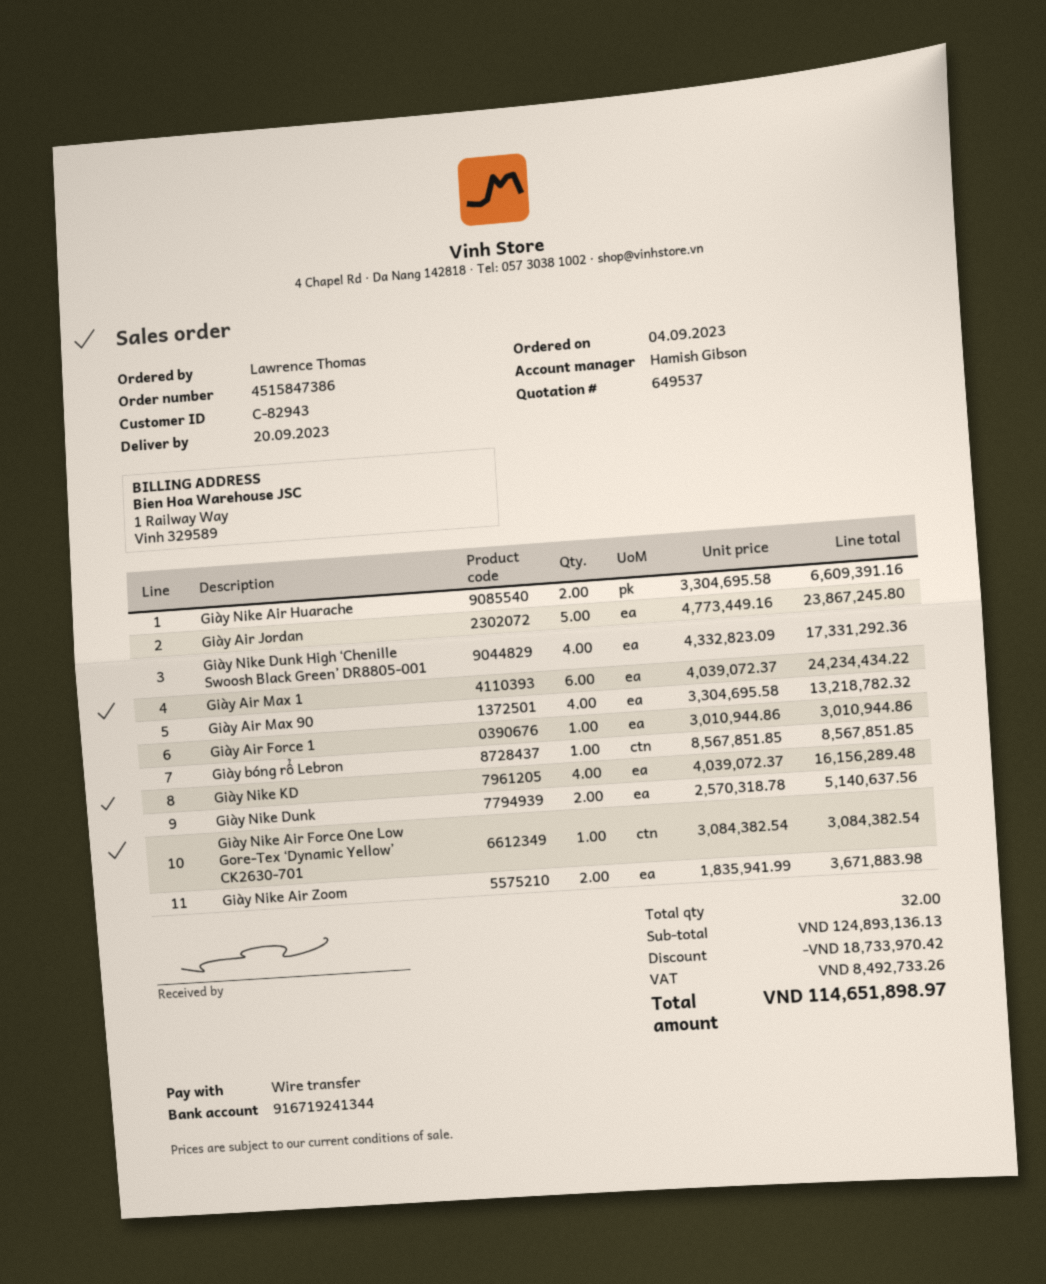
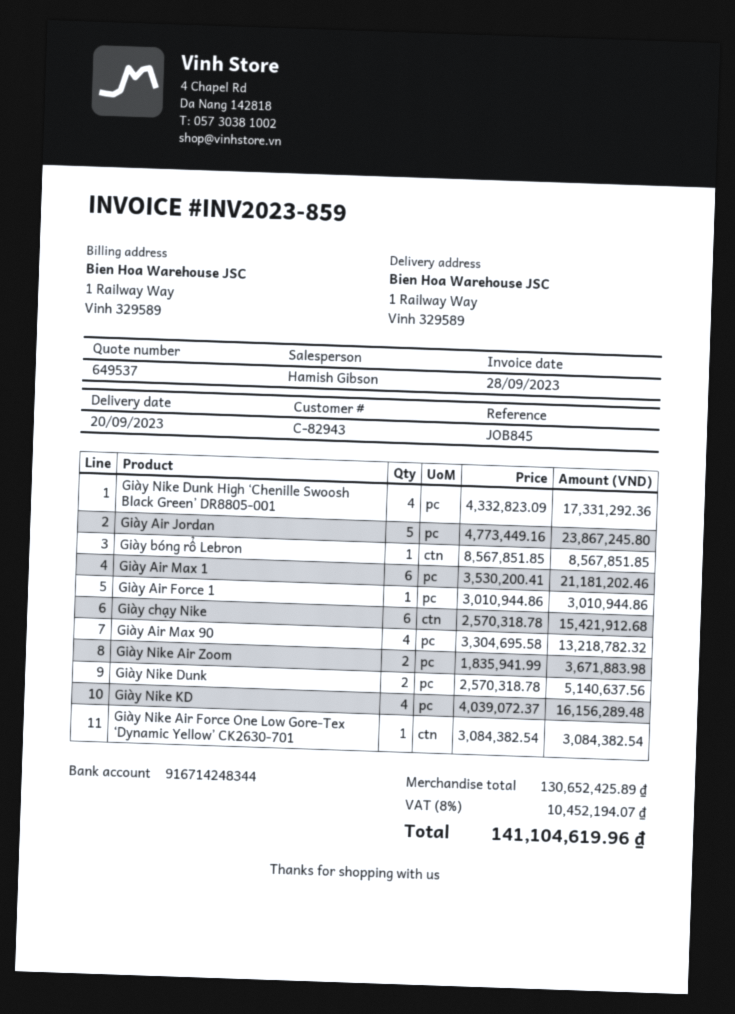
bank account: 916719241344 -> 916714248344
Giày Nike Air Huarache: 2 x 3304695.58 = 6609391.16 -> none
Giày Air Max 1: 6 x 4039072.37 = 24234434.22 -> 6 x 3530200.41 = 21181202.46
Giày chạy Nike: none -> 6 x 2570318.78 = 15421912.68
subtotal: 124893136.13 -> 130652425.89
discount: 18733970.42 -> none
tax: 8492733.26 -> 10452194.07
total: 114651898.97 -> 141104619.96

